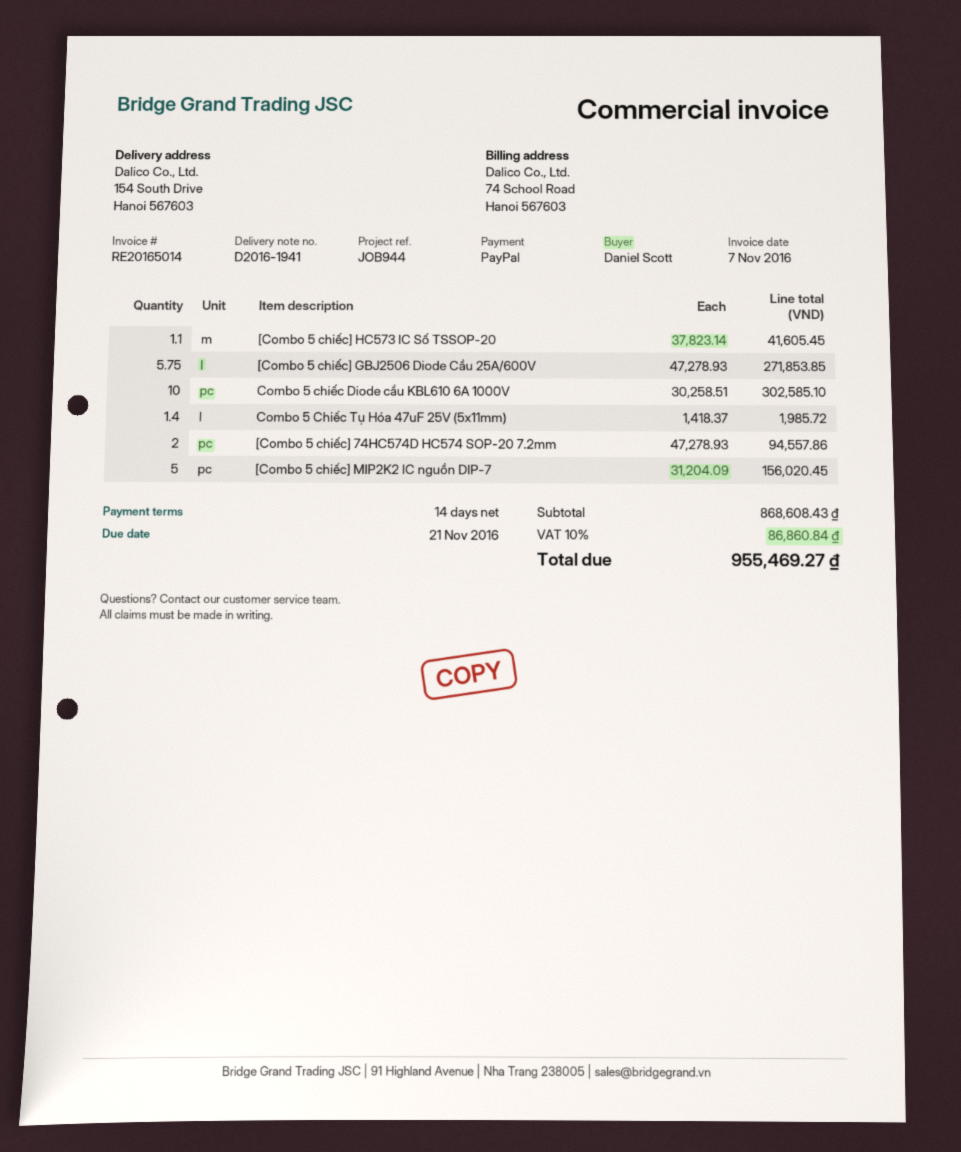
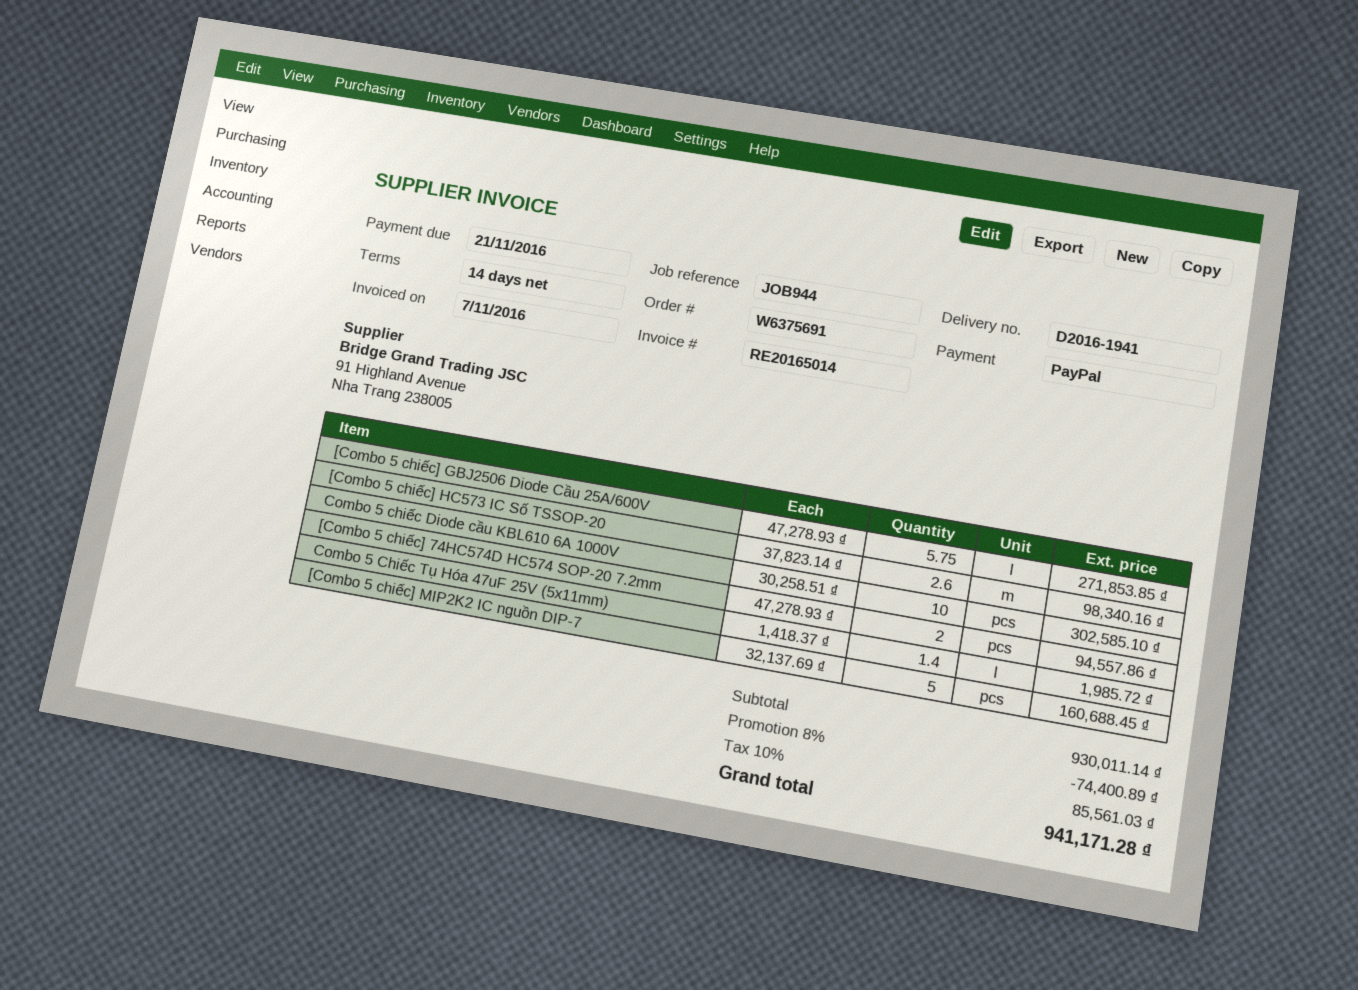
[Combo 5 chiếc] HC573 IC Số TSSOP-20: 1.1 x 37823.14 = 41605.45 -> 2.6 x 37823.14 = 98340.16
[Combo 5 chiếc] MIP2K2 IC nguồn DIP-7: 5 x 31204.09 = 156020.45 -> 5 x 32137.69 = 160688.45
subtotal: 868608.43 -> 930011.14
discount: none -> 8% = 74400.89
tax: 10% = 86860.84 -> 10% = 85561.03
total: 955469.27 -> 941171.28

